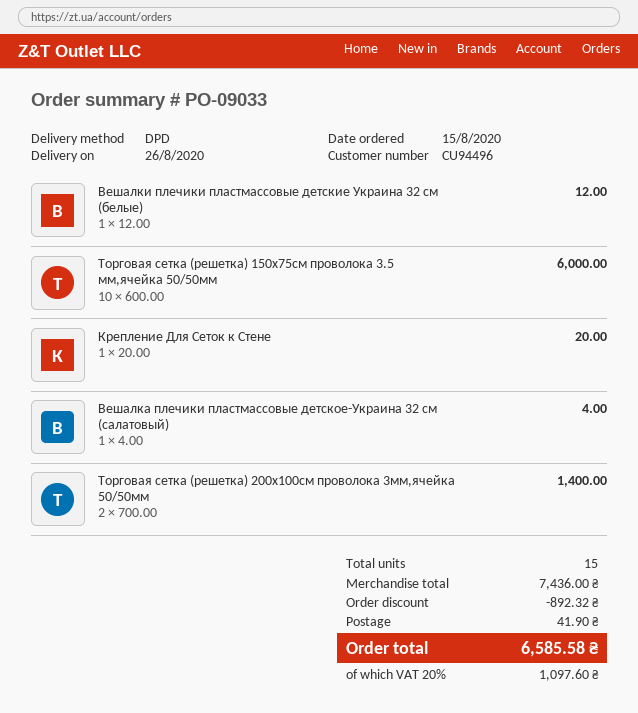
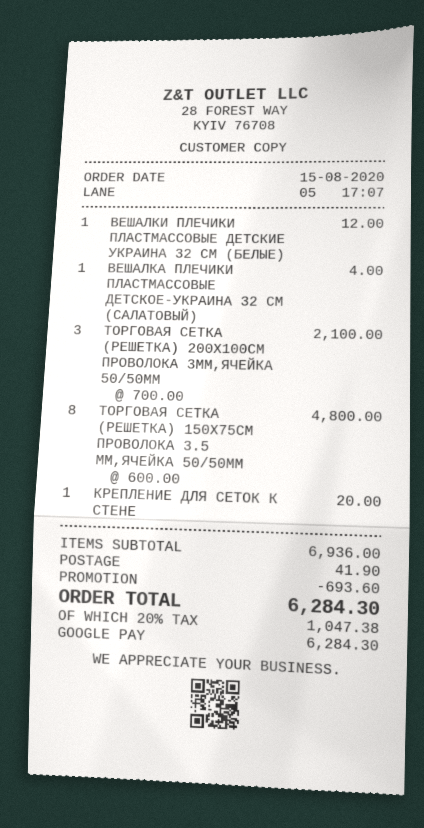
Торговая сетка (решетка) 150х75см проволока 3.5 мм,ячейка 50/50мм: 10 x 600.00 = 6000.00 -> 8 x 600.00 = 4800.00
Торговая сетка (решетка) 200х100см проволока 3мм,ячейка 50/50мм: 2 x 700.00 = 1400.00 -> 3 x 700.00 = 2100.00
subtotal: 7436.00 -> 6936.00
discount: 892.32 -> 693.60
tax: 20% = 1097.60 -> 20% = 1047.38
total: 6585.58 -> 6284.30

